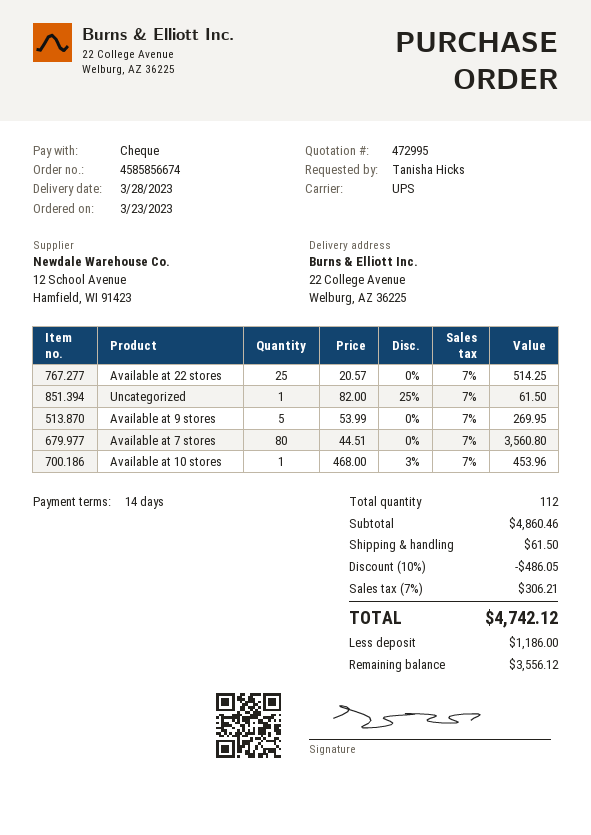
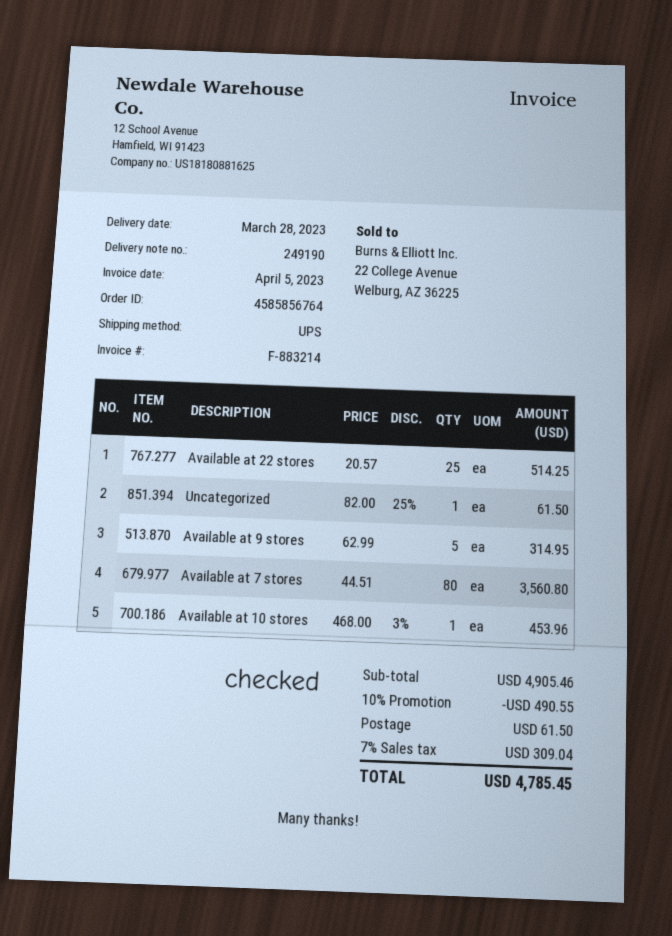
order number: 4585856674 -> 4585856764
Available at 9 stores: 5 x 53.99 = 269.95 -> 5 x 62.99 = 314.95
subtotal: 4860.46 -> 4905.46
discount: 10% = 486.05 -> 10% = 490.55
tax: 7% = 306.21 -> 7% = 309.04
total: 4742.12 -> 4785.45

